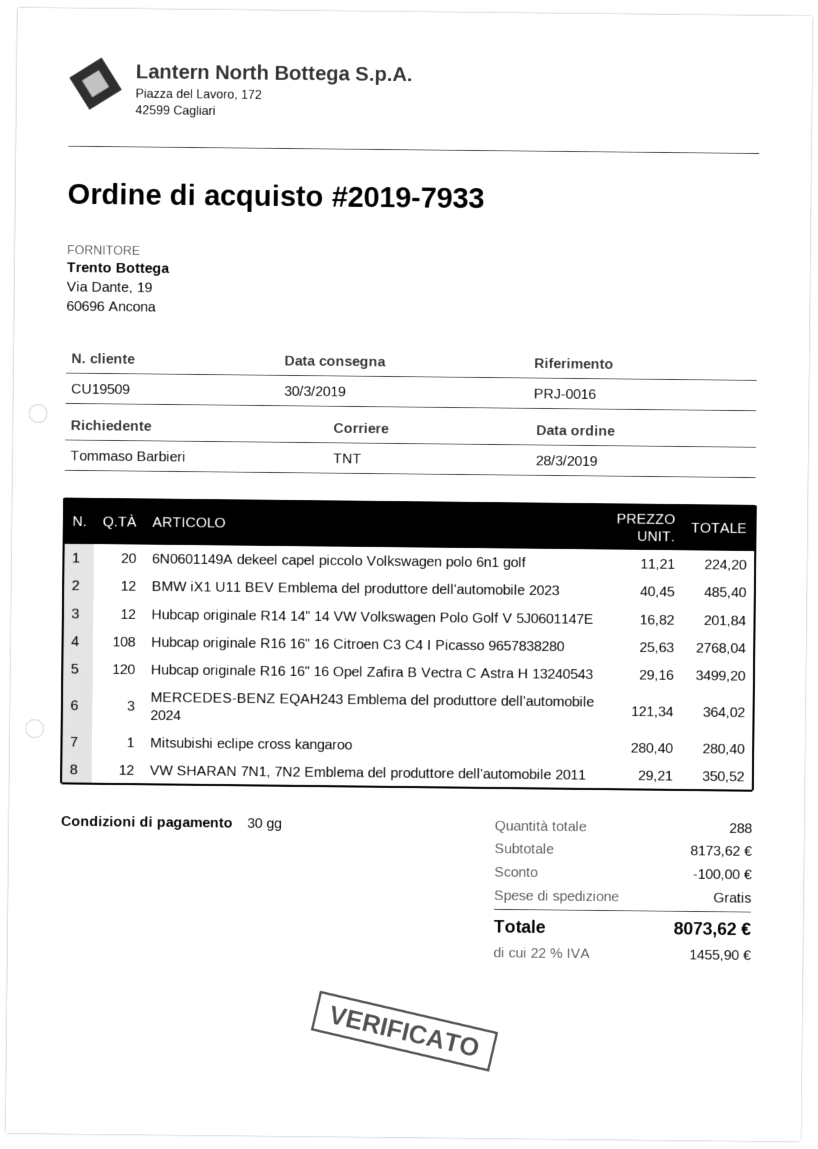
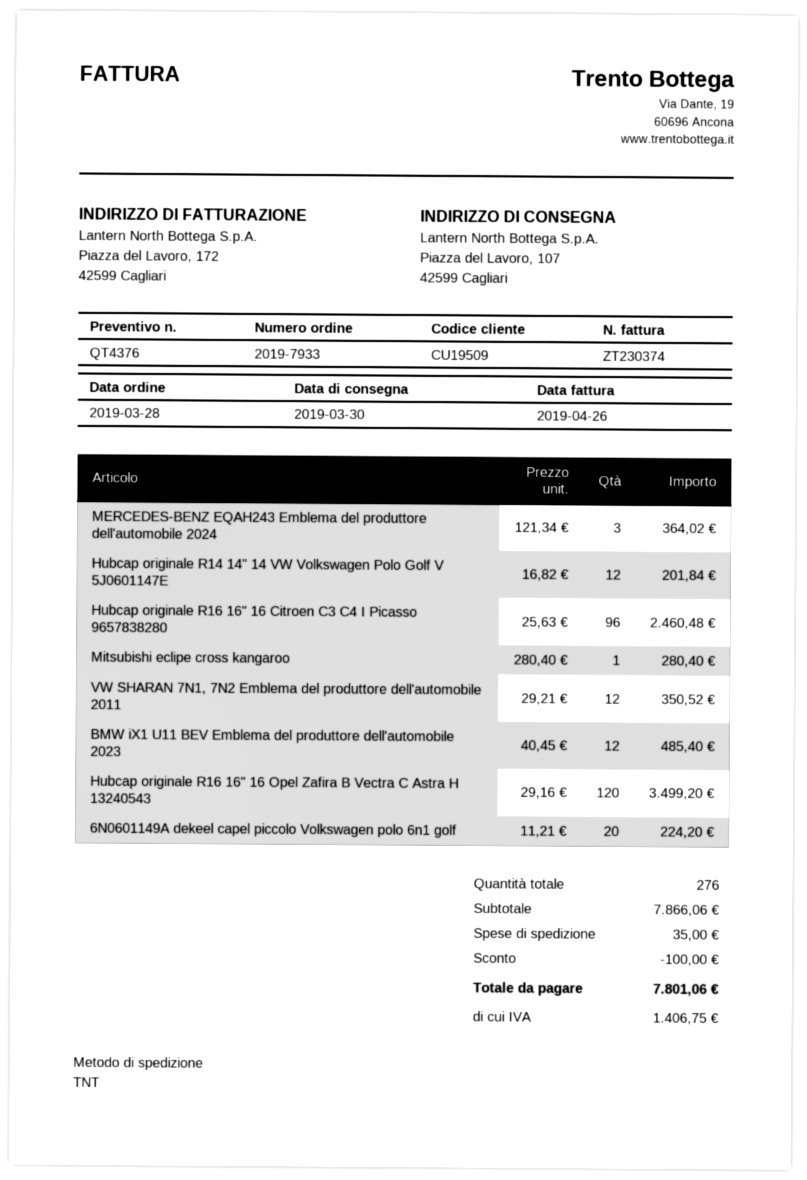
Hubcap originale R16 16" 16 Citroen C3 C4 I Picasso 9657838280: 108 x 25.63 = 2768.04 -> 96 x 25.63 = 2460.48
total quantity: 288 -> 276
subtotal: 8173.62 -> 7866.06
shipping: 0.00 -> 35.00
tax: 1455.90 -> 1406.75
total: 8073.62 -> 7801.06

